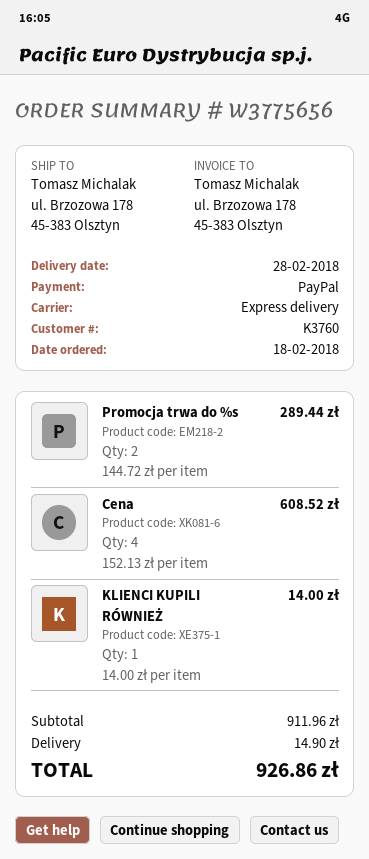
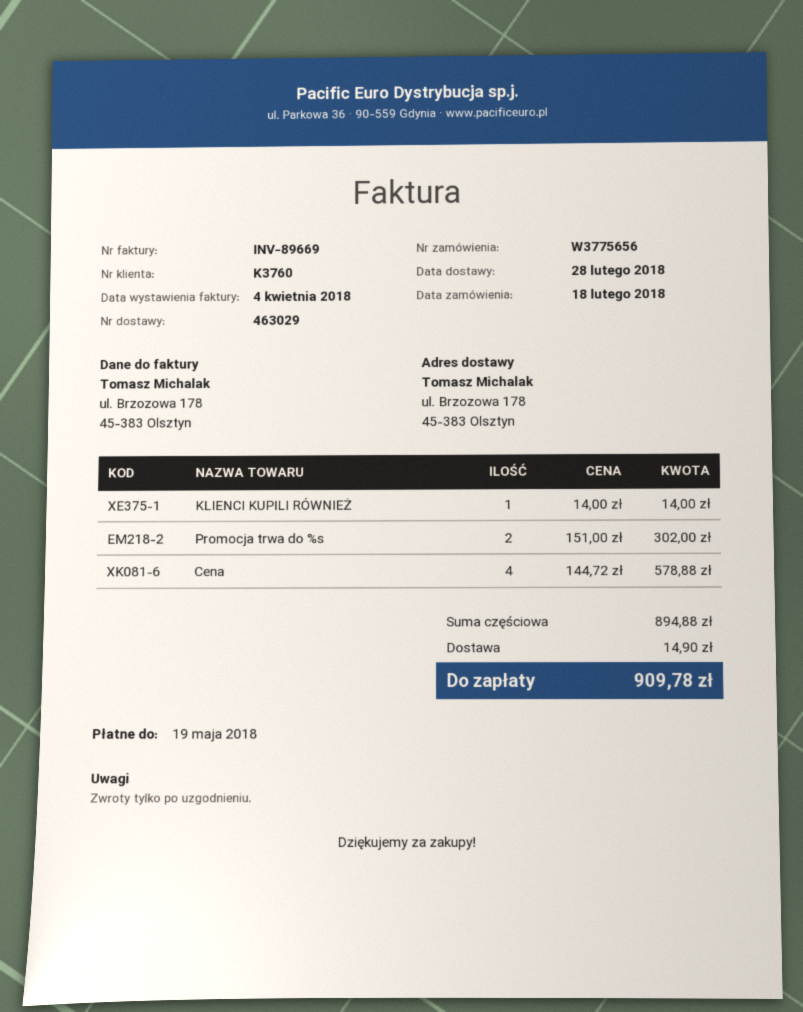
Promocja trwa do %s: 2 x 144.72 = 289.44 -> 2 x 151.00 = 302.00
Cena: 4 x 152.13 = 608.52 -> 4 x 144.72 = 578.88
subtotal: 911.96 -> 894.88
total: 926.86 -> 909.78

